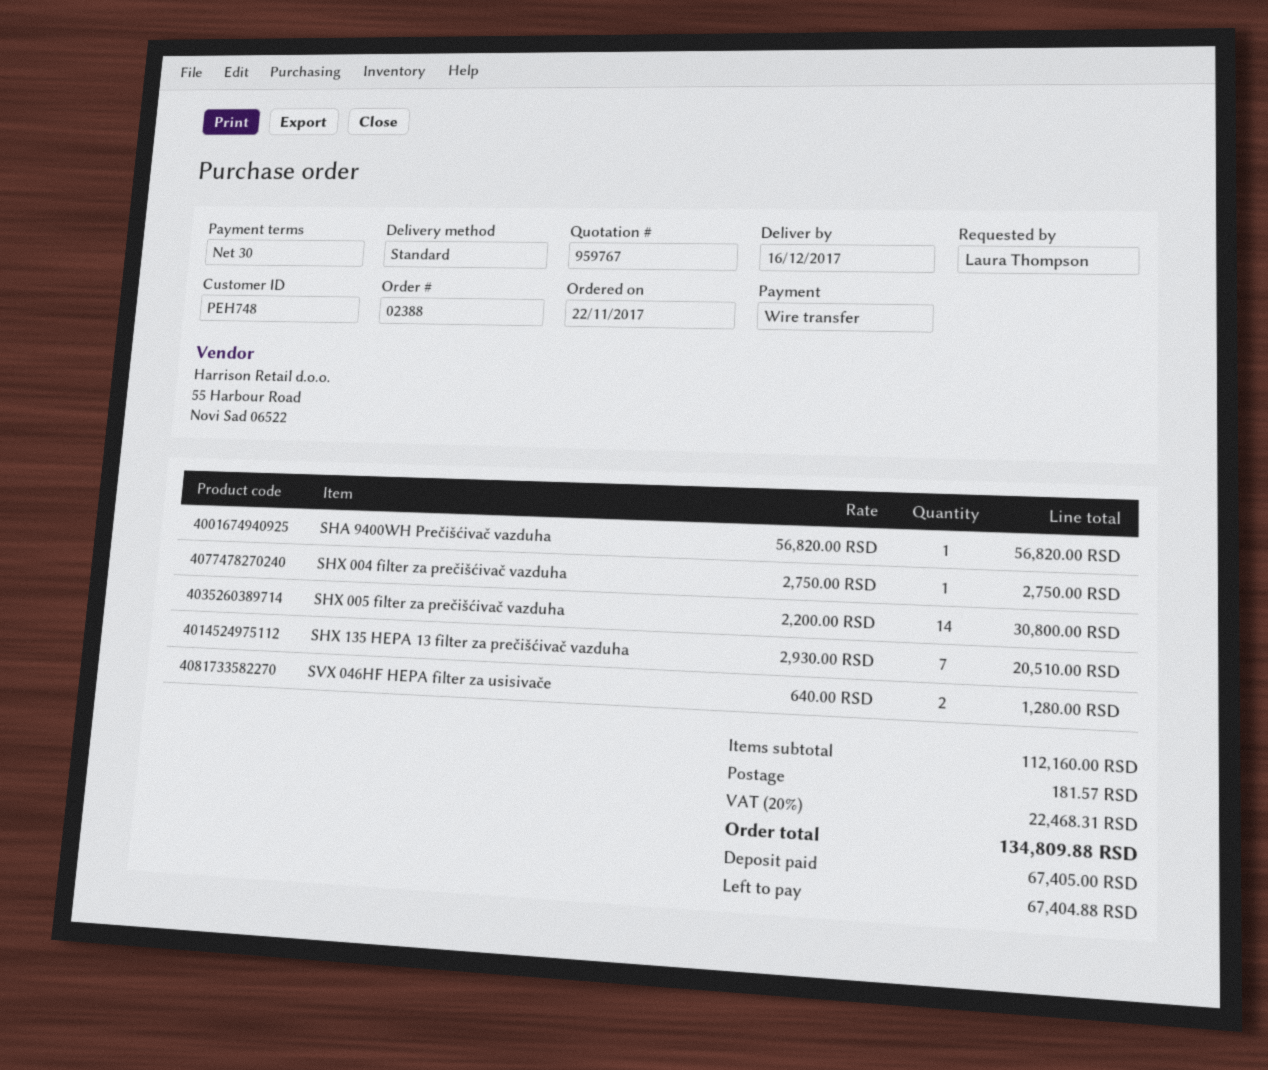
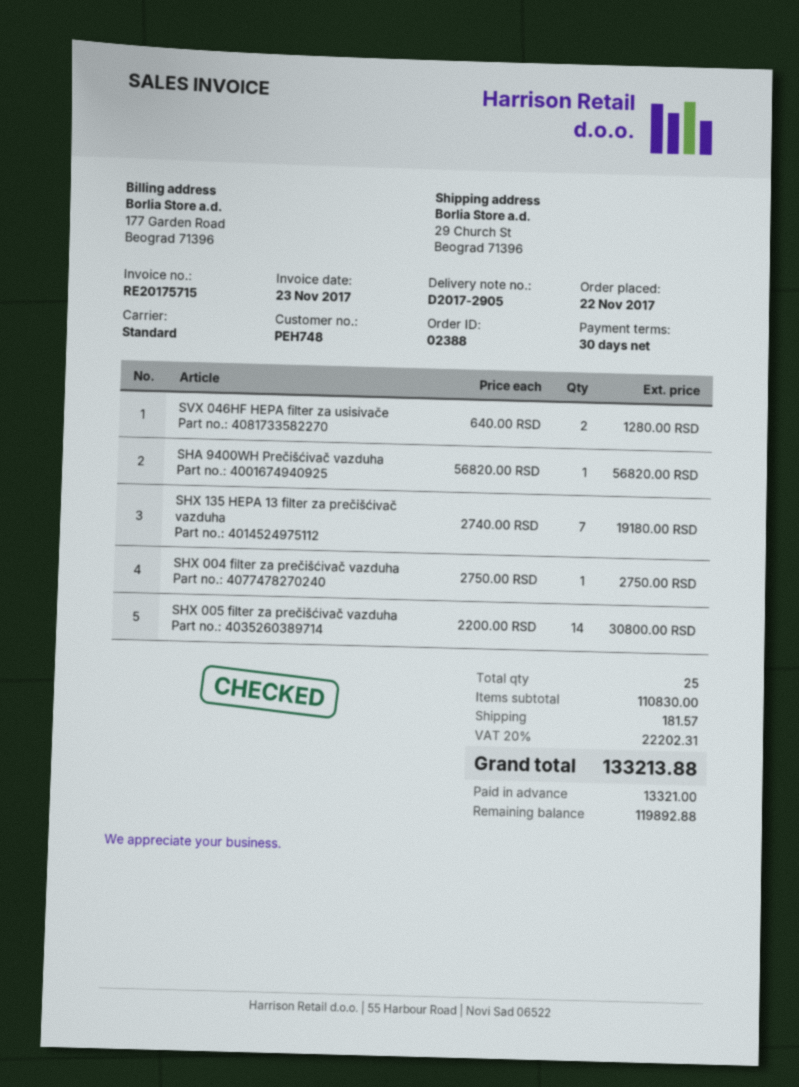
SHX 135 HEPA 13 filter za prečišćivač vazduha: 7 x 2930.00 = 20510.00 -> 7 x 2740.00 = 19180.00
subtotal: 112160.00 -> 110830.00
tax: 20% = 22468.31 -> 20% = 22202.31
total: 134809.88 -> 133213.88
deposit: 67405.00 -> 13321.00
balance: 67404.88 -> 119892.88

